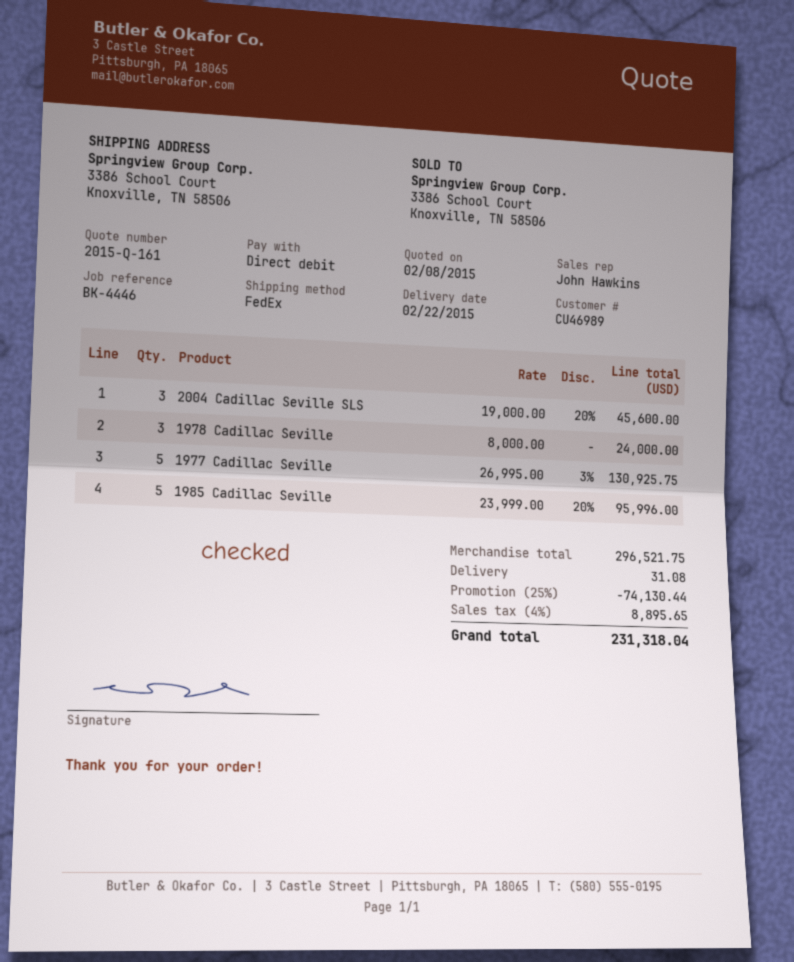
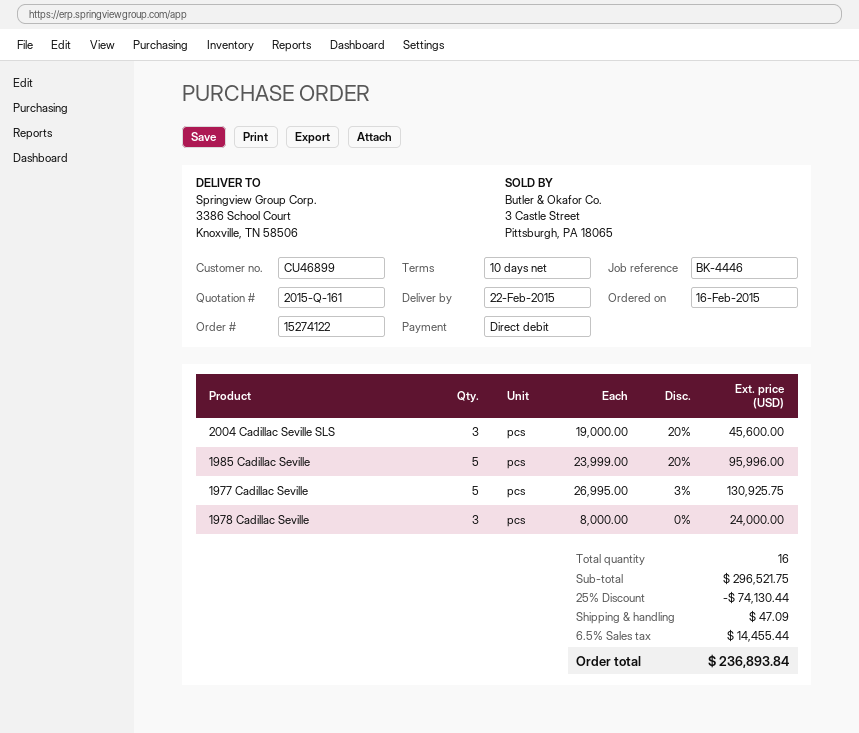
customer number: CU46989 -> CU46899
shipping: 31.08 -> 47.09
tax: 4% = 8895.65 -> 6.5% = 14455.44
total: 231318.04 -> 236893.84

